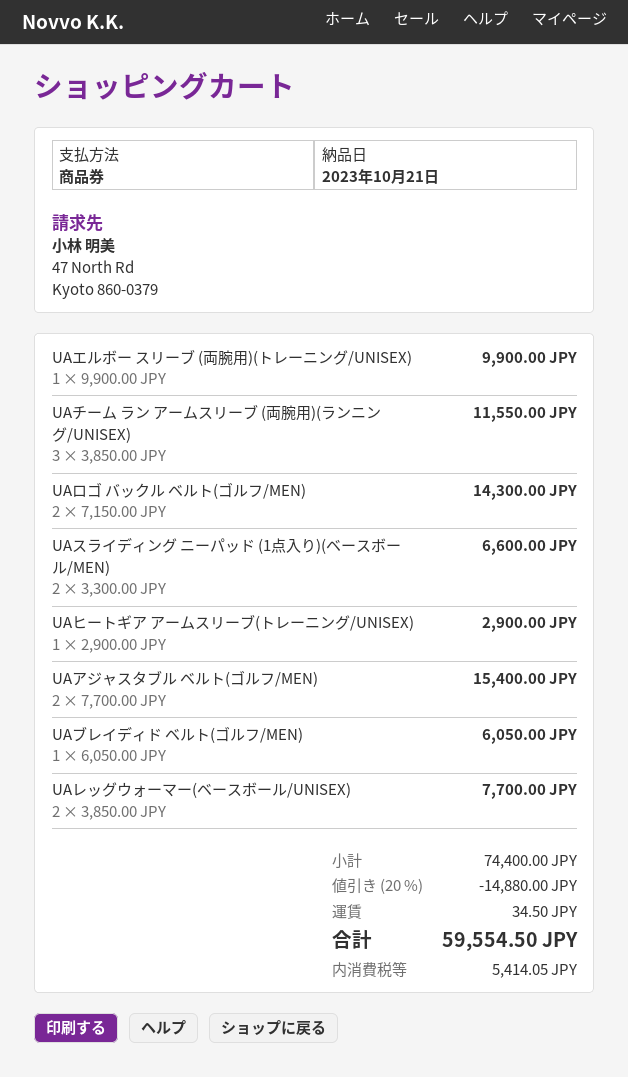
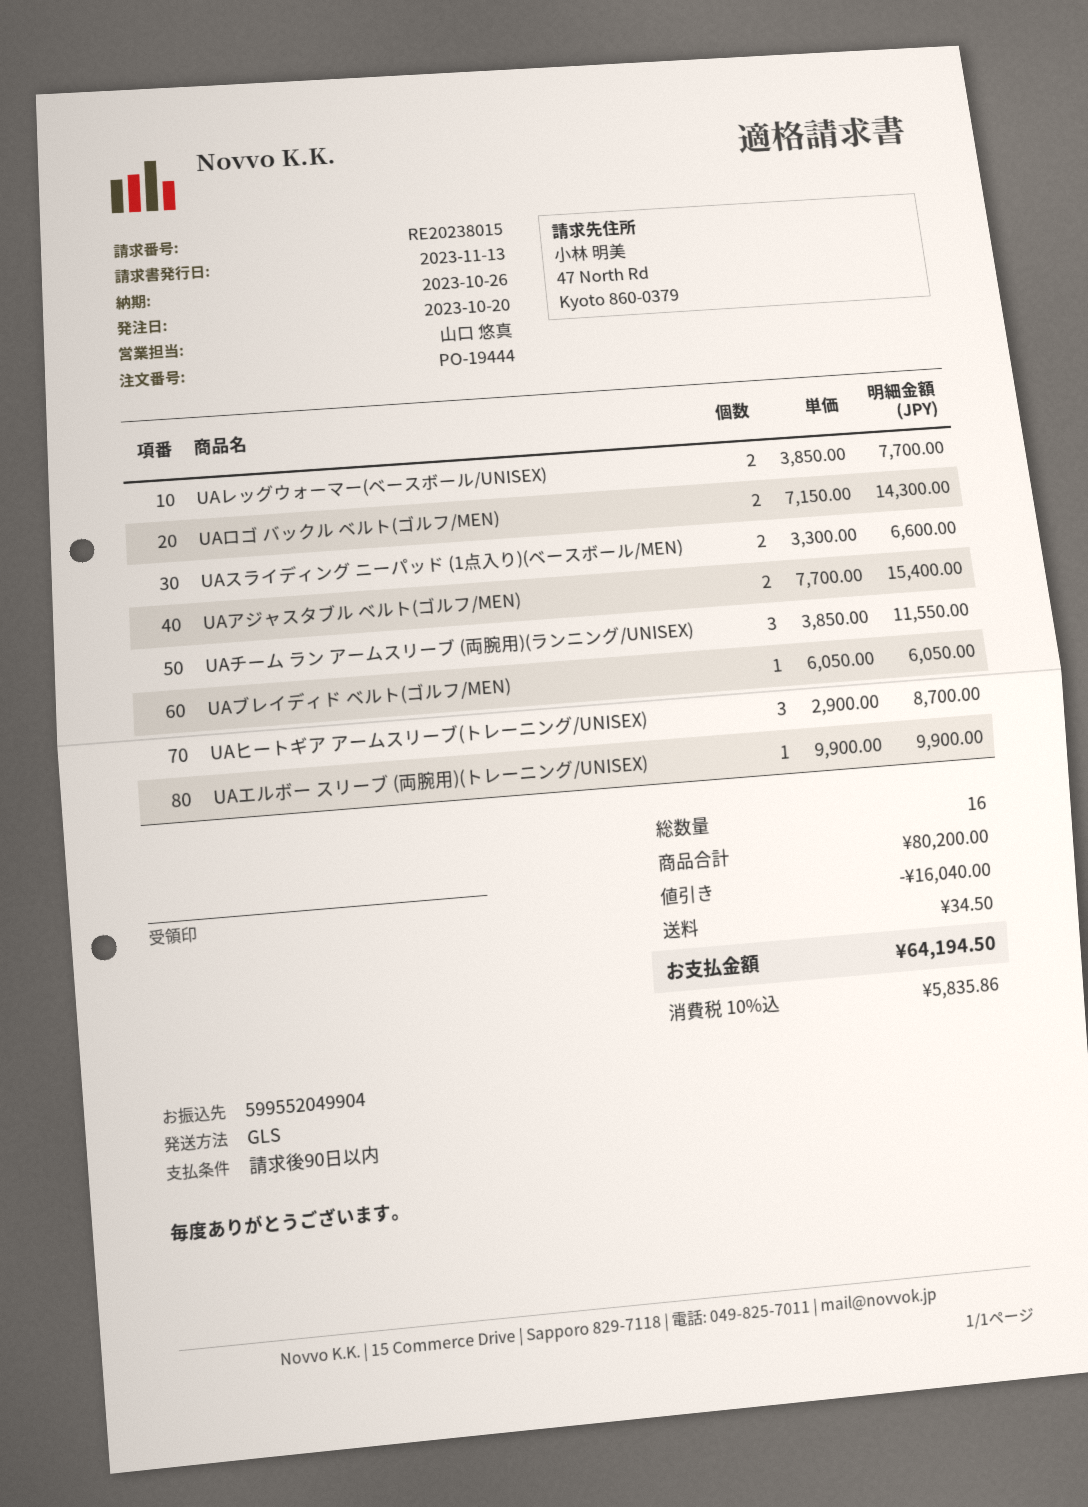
delivery date: 2023-10-21 -> 2023-10-26
UAヒートギア アームスリーブ(トレーニング/UNISEX): 1 x 2900.00 = 2900.00 -> 3 x 2900.00 = 8700.00
subtotal: 74400.00 -> 80200.00
discount: 14880.00 -> 16040.00
tax: 5414.05 -> 5835.86
total: 59554.50 -> 64194.50

